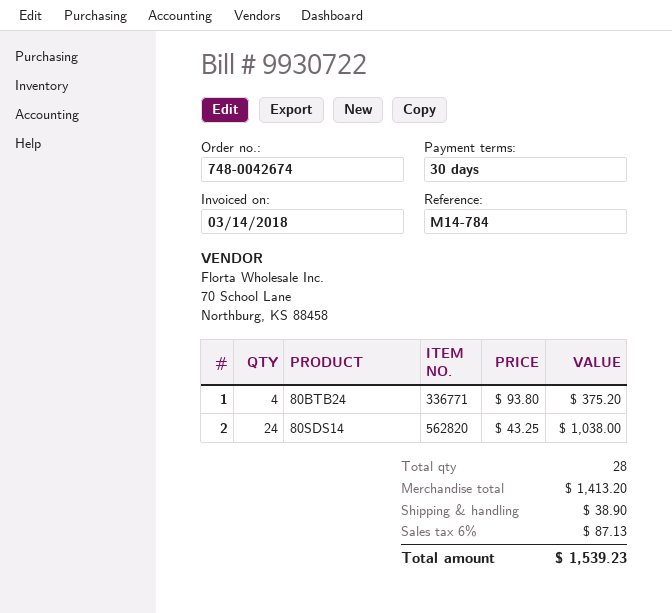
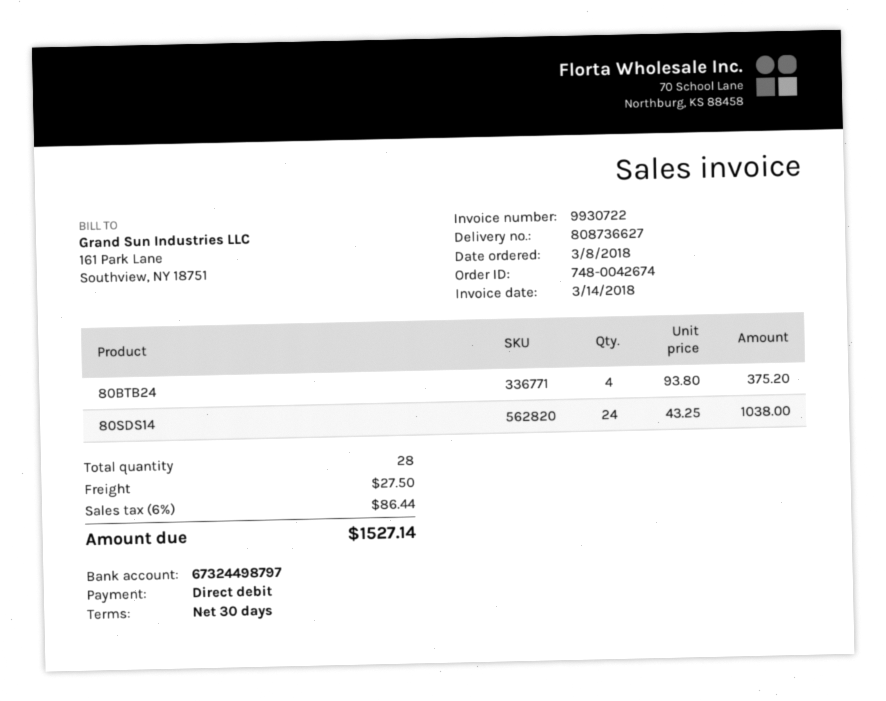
shipping: 38.90 -> 27.50
tax: 6% = 87.13 -> 6% = 86.44
total: 1539.23 -> 1527.14

